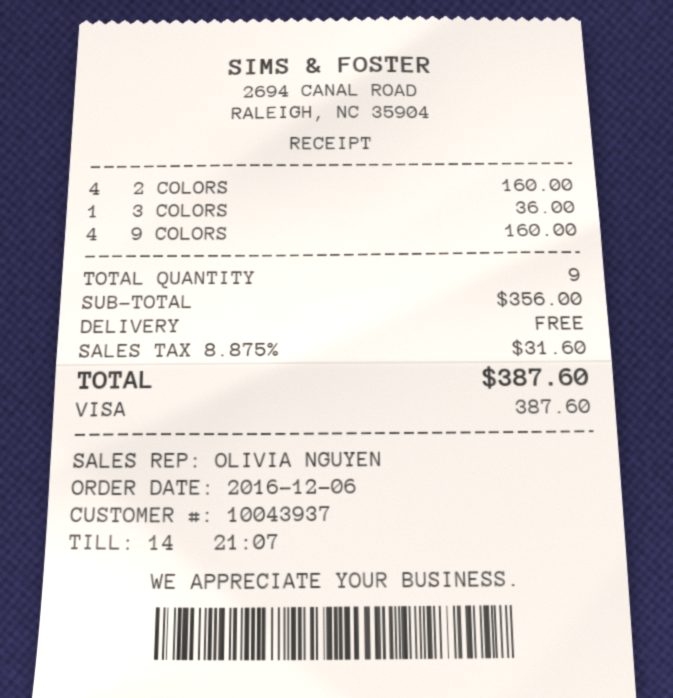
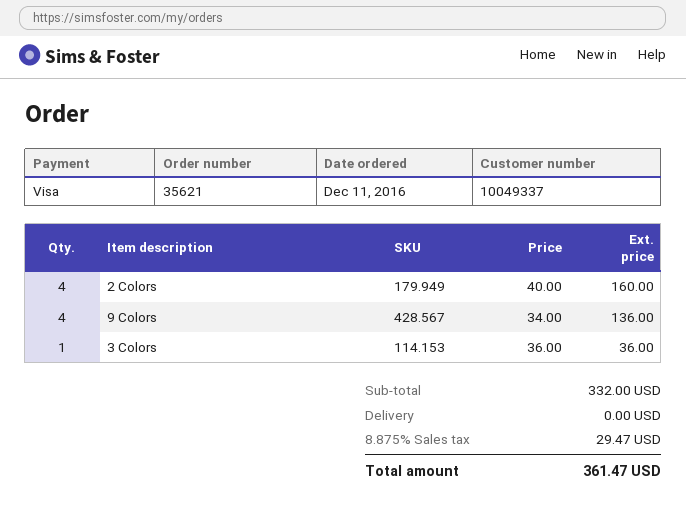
order date: 2016-12-06 -> 2016-12-11
customer number: 10043937 -> 10049337
9 COLORS: 4 for 160.00 -> 4 for 136.00
subtotal: 356.00 -> 332.00
tax: 8.875% = 31.60 -> 8.875% = 29.47
total: 387.60 -> 361.47

